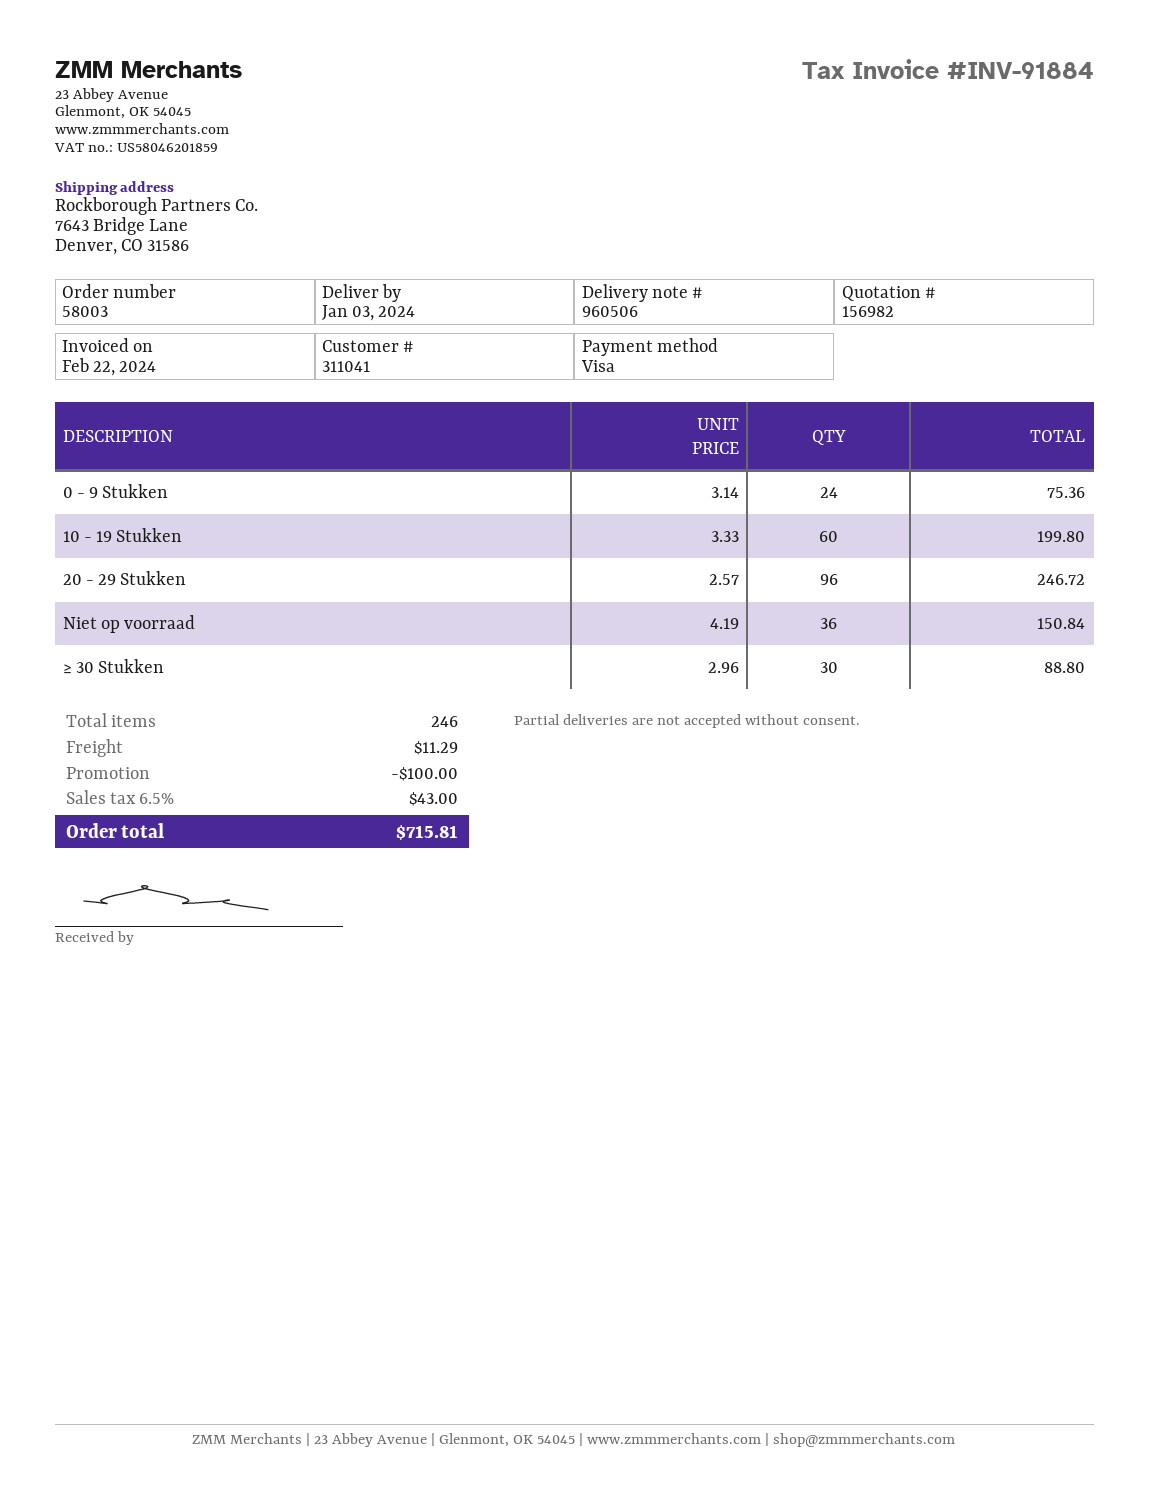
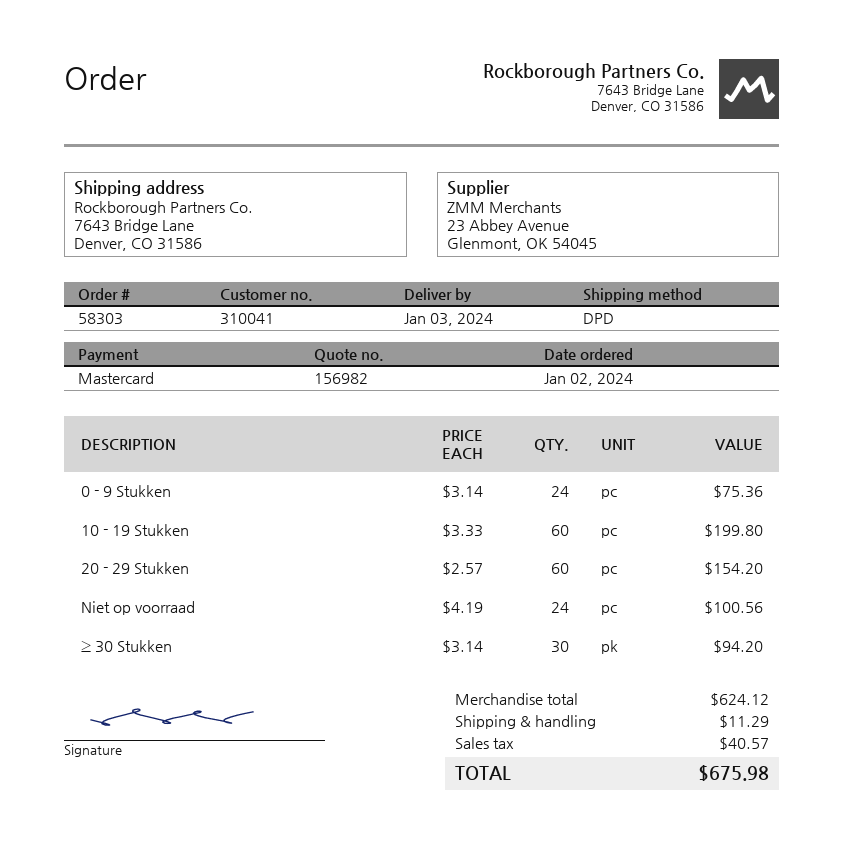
order number: 58003 -> 58303
customer number: 311041 -> 310041
payment method: Visa -> Mastercard
20 - 29 Stukken: 96 x 2.57 = 246.72 -> 60 x 2.57 = 154.20
Niet op voorraad: 36 x 4.19 = 150.84 -> 24 x 4.19 = 100.56
≥ 30 Stukken: 30 x 2.96 = 88.80 -> 30 x 3.14 = 94.20
discount: 100.00 -> none
tax: 43.00 -> 40.57
total: 715.81 -> 675.98

